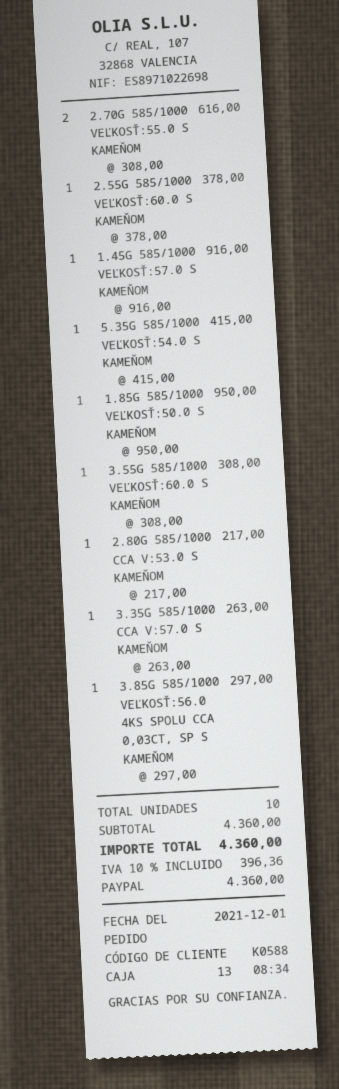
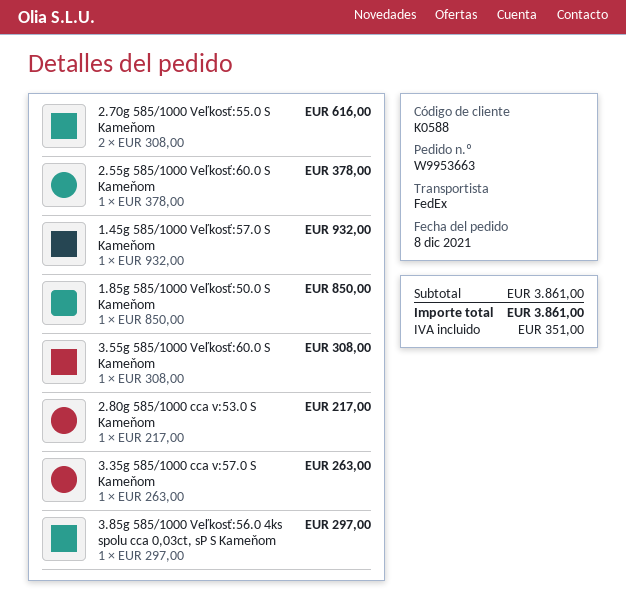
order date: 2021-12-01 -> 2021-12-08
1.45G 585/1000 VEĽKOSŤ:57.0 S KAMEŇOM: 1 x 916.00 = 916.00 -> 1 x 932.00 = 932.00
5.35G 585/1000 VEĽKOSŤ:54.0 S KAMEŇOM: 1 x 415.00 = 415.00 -> none
1.85G 585/1000 VEĽKOSŤ:50.0 S KAMEŇOM: 1 x 950.00 = 950.00 -> 1 x 850.00 = 850.00
subtotal: 4360.00 -> 3861.00
tax: 396.36 -> 351.00
total: 4360.00 -> 3861.00

